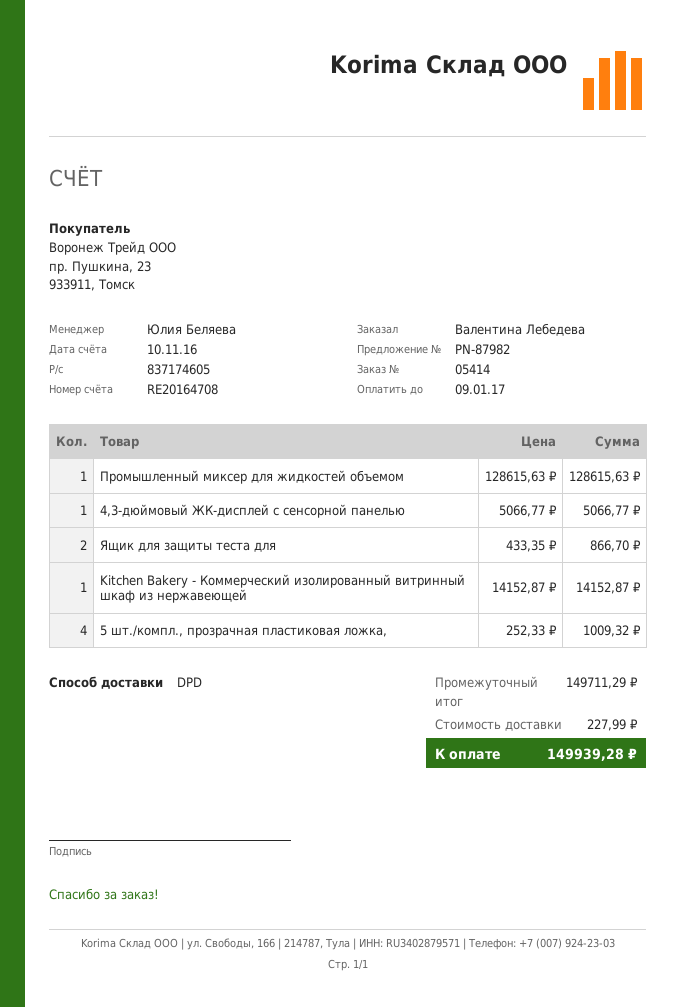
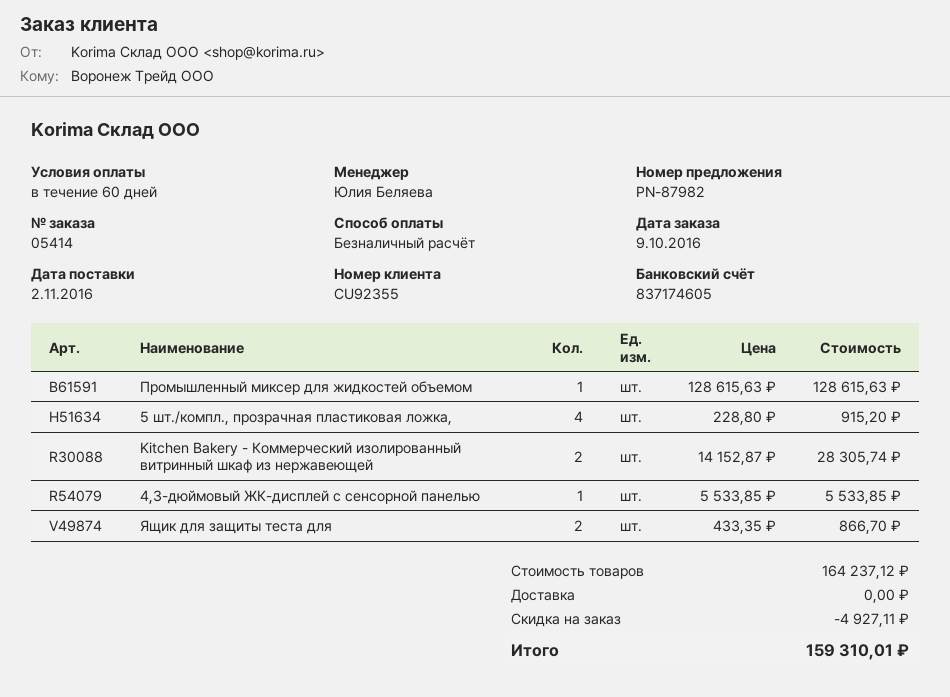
4,3-дюймовый ЖК-дисплей с сенсорной панелью: 1 x 5066.77 = 5066.77 -> 1 x 5533.85 = 5533.85
Kitchen Bakery - Коммерческий изолированный витринный шкаф из нержавеющей: 1 x 14152.87 = 14152.87 -> 2 x 14152.87 = 28305.74
5 шт./компл., прозрачная пластиковая ложка,: 4 x 252.33 = 1009.32 -> 4 x 228.80 = 915.20
subtotal: 149711.29 -> 164237.12
discount: none -> 4927.11
shipping: 227.99 -> 0.00
total: 149939.28 -> 159310.01

